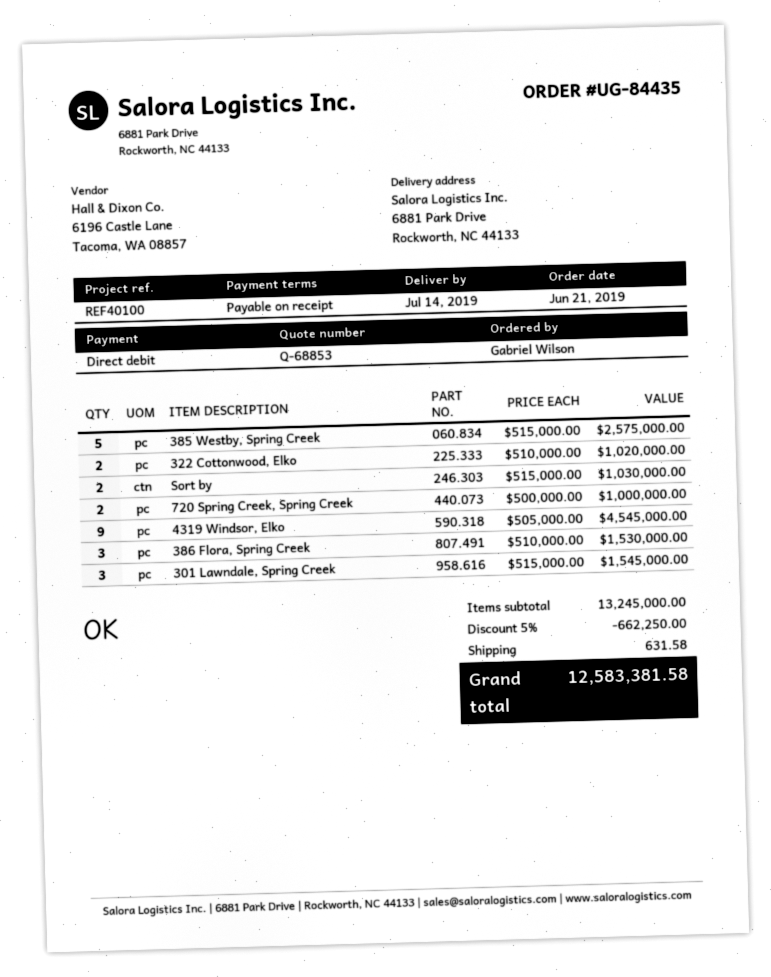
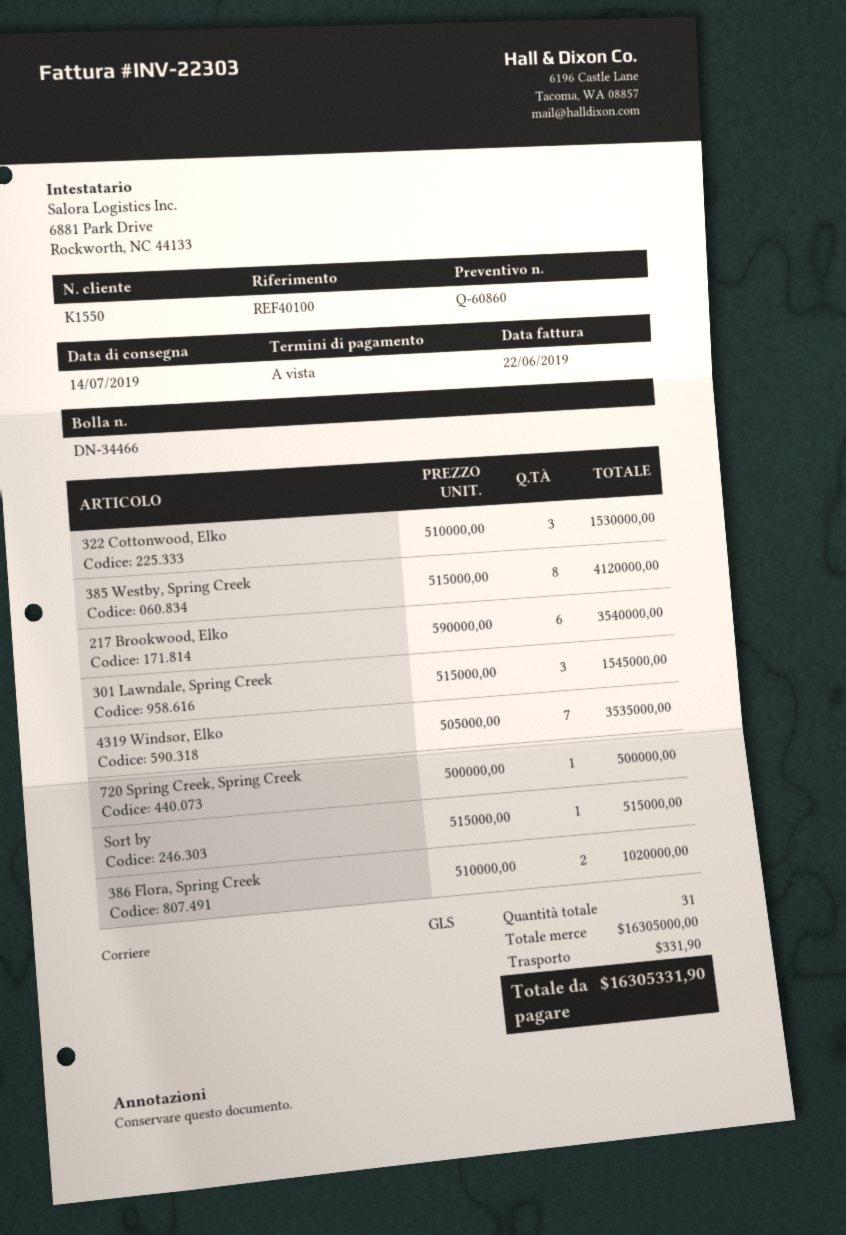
quote number: Q-68853 -> Q-60860
385 Westby, Spring Creek: 5 x 515000.00 = 2575000.00 -> 8 x 515000.00 = 4120000.00
322 Cottonwood, Elko: 2 x 510000.00 = 1020000.00 -> 3 x 510000.00 = 1530000.00
Sort by: 2 x 515000.00 = 1030000.00 -> 1 x 515000.00 = 515000.00
720 Spring Creek, Spring Creek: 2 x 500000.00 = 1000000.00 -> 1 x 500000.00 = 500000.00
4319 Windsor, Elko: 9 x 505000.00 = 4545000.00 -> 7 x 505000.00 = 3535000.00
386 Flora, Spring Creek: 3 x 510000.00 = 1530000.00 -> 2 x 510000.00 = 1020000.00
217 Brookwood, Elko: none -> 6 x 590000.00 = 3540000.00
subtotal: 13245000.00 -> 16305000.00
discount: 5% = 662250.00 -> none
shipping: 631.58 -> 331.90
total: 12583381.58 -> 16305331.90

